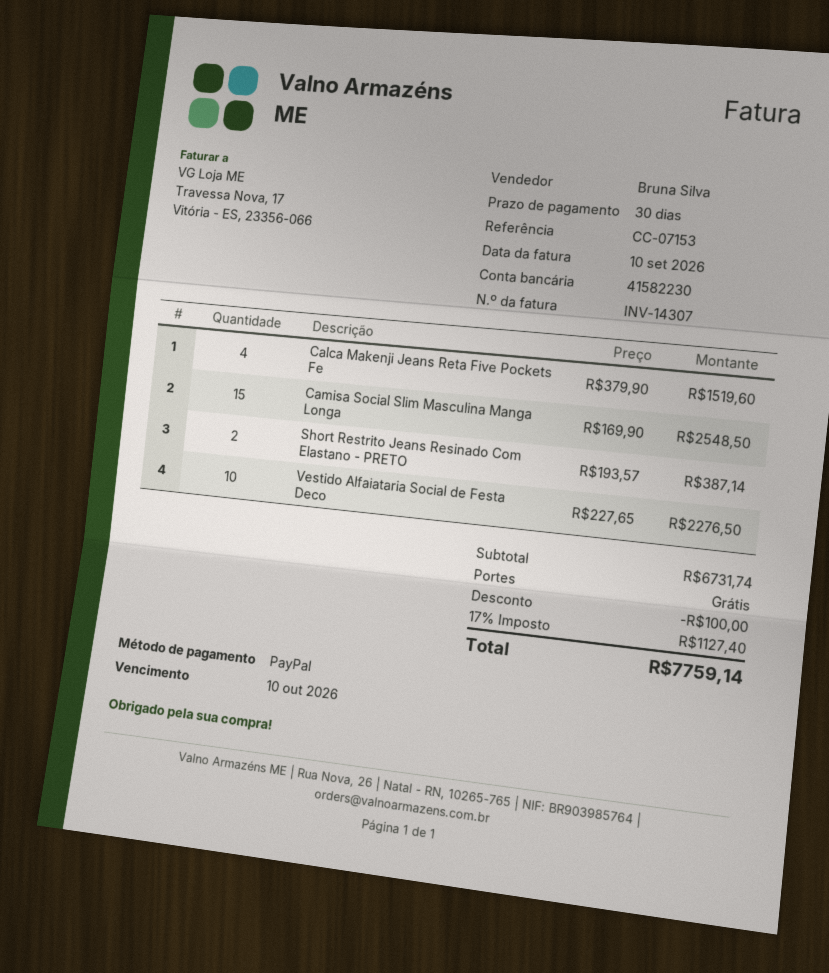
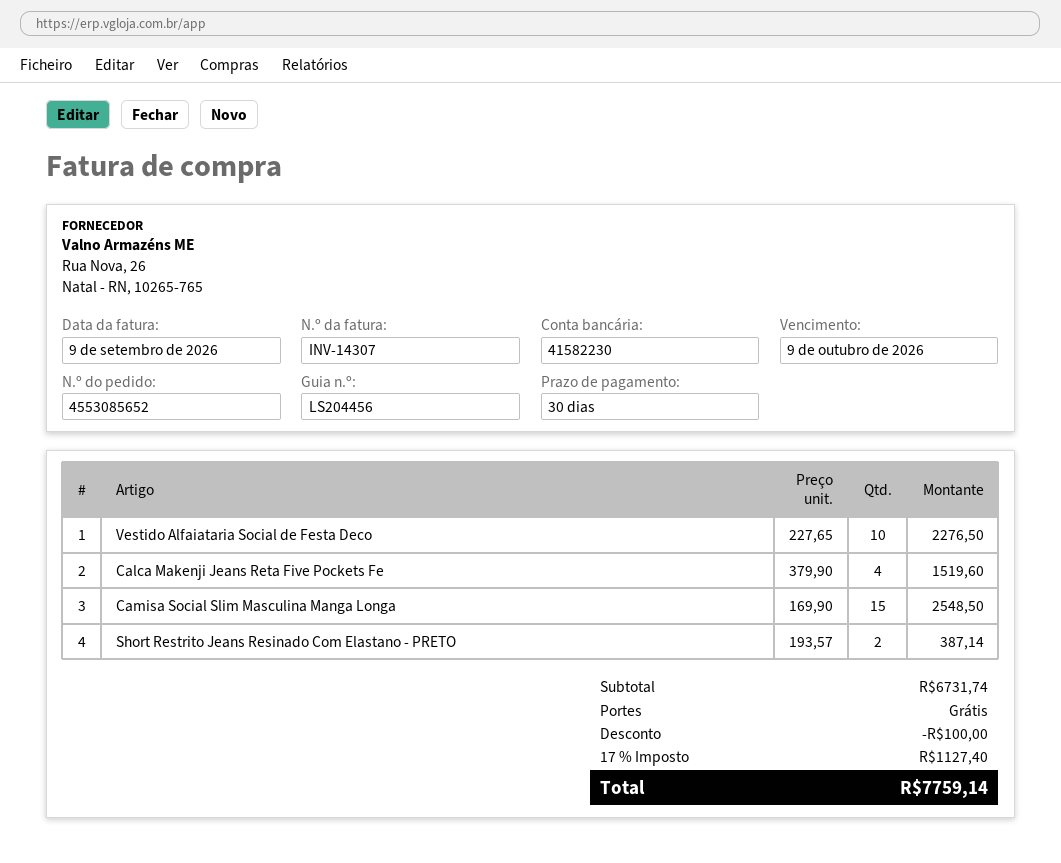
invoice date: 2026-09-10 -> 2026-09-09
due date: 2026-10-10 -> 2026-10-09

